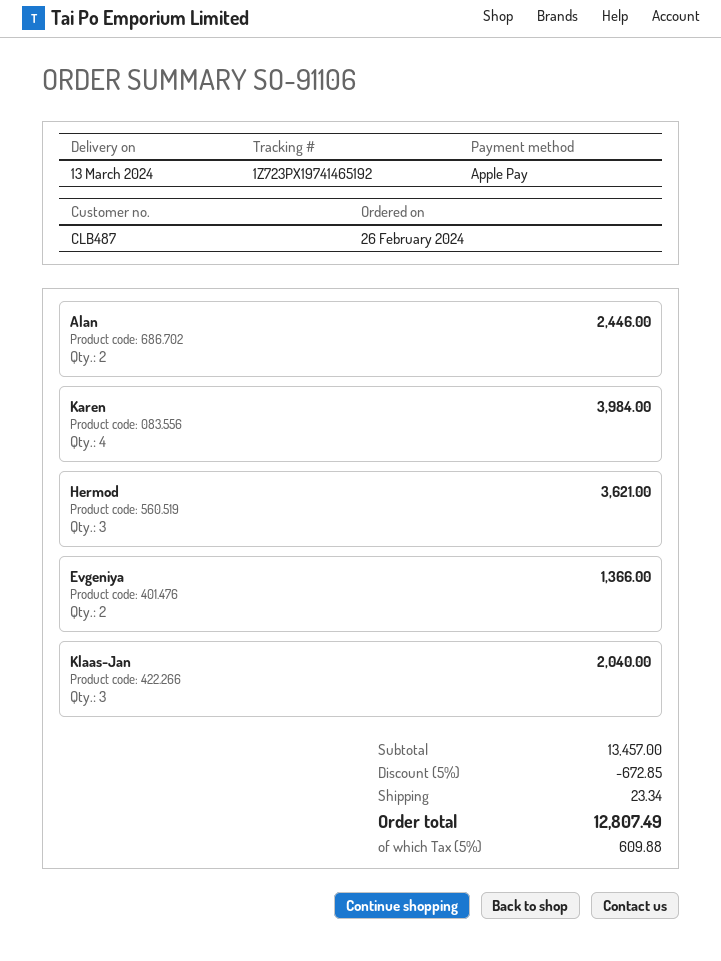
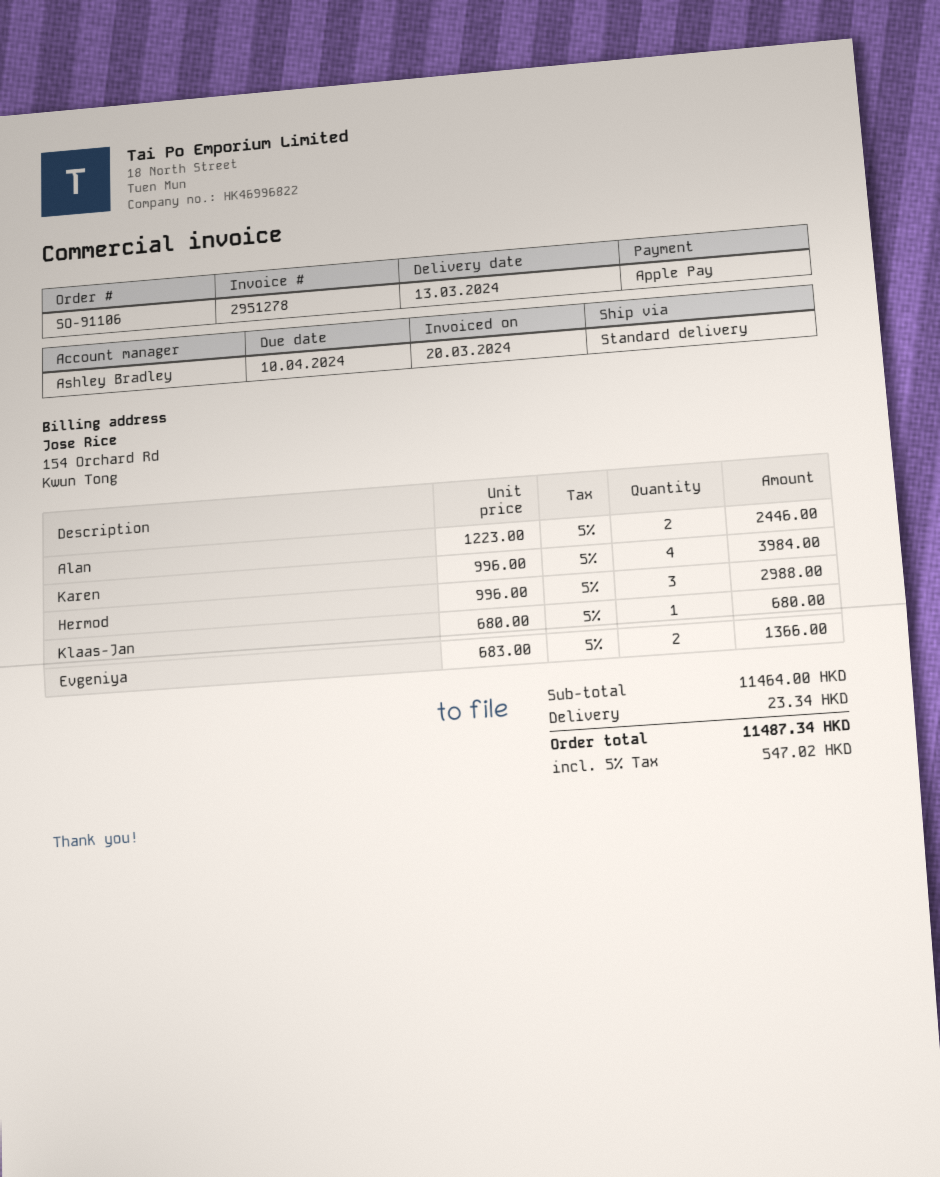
Hermod: 3 for 3621.00 -> 3 for 2988.00
Klaas-Jan: 3 for 2040.00 -> 1 for 680.00
subtotal: 13457.00 -> 11464.00
discount: 5% = 672.85 -> none
tax: 5% = 609.88 -> 5% = 547.02
total: 12807.49 -> 11487.34

